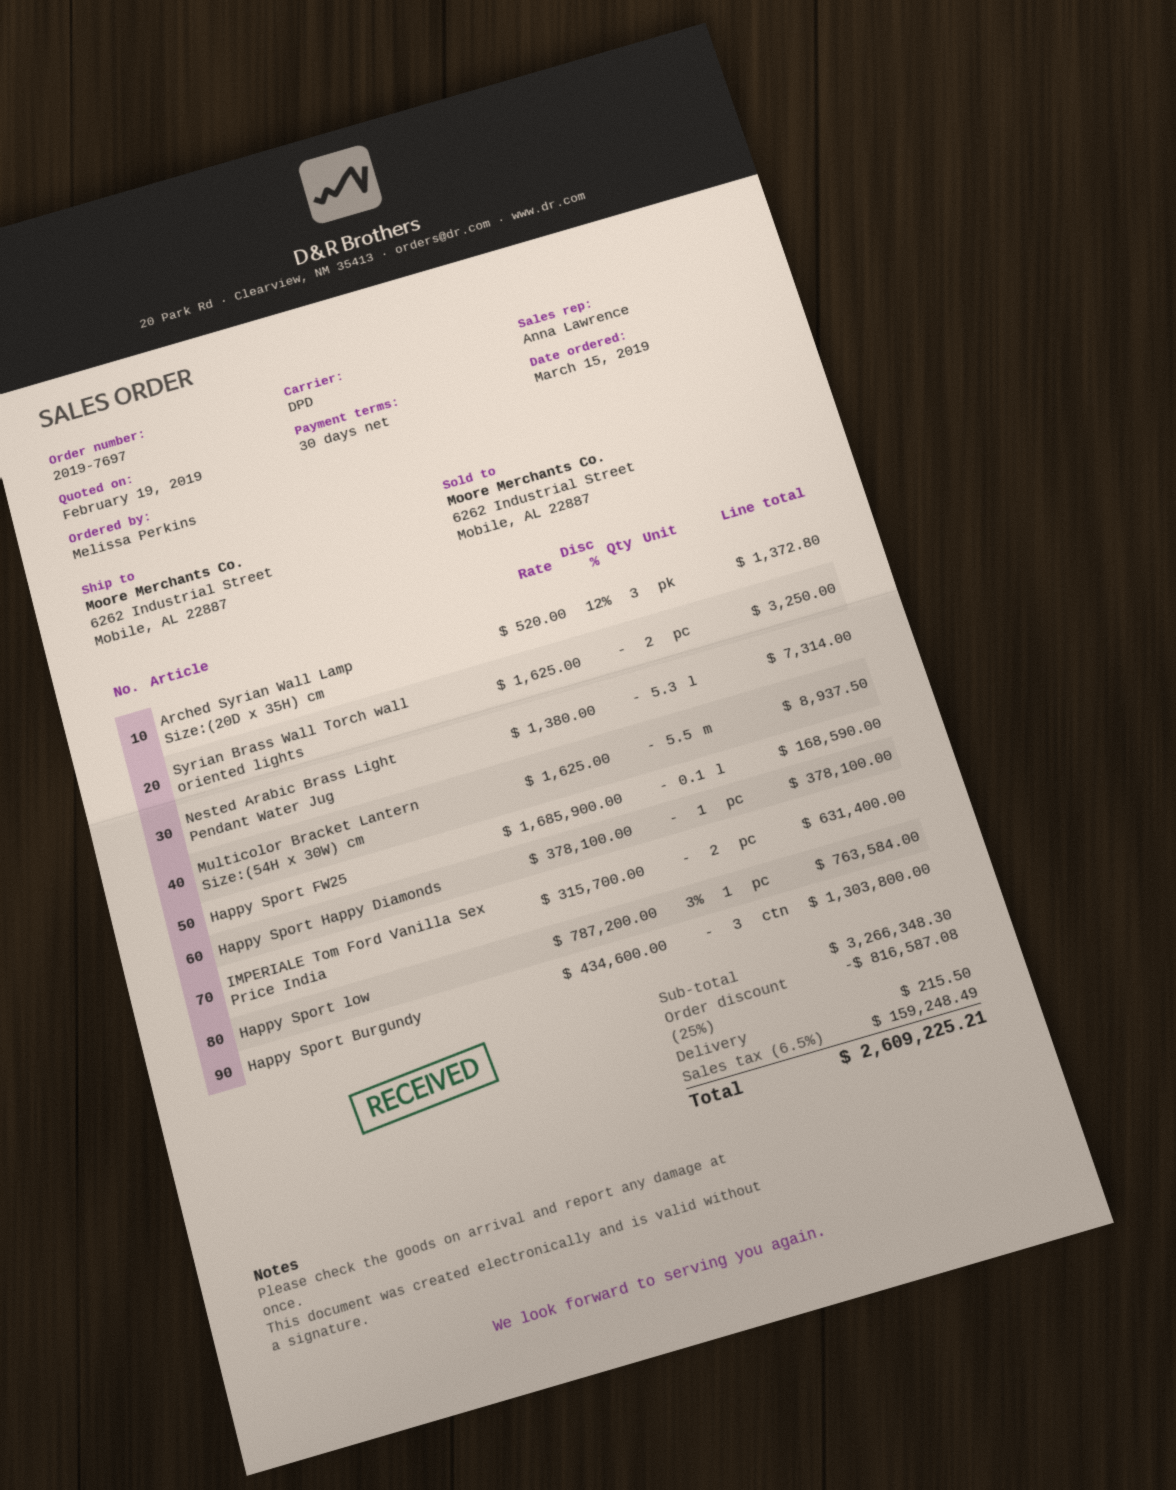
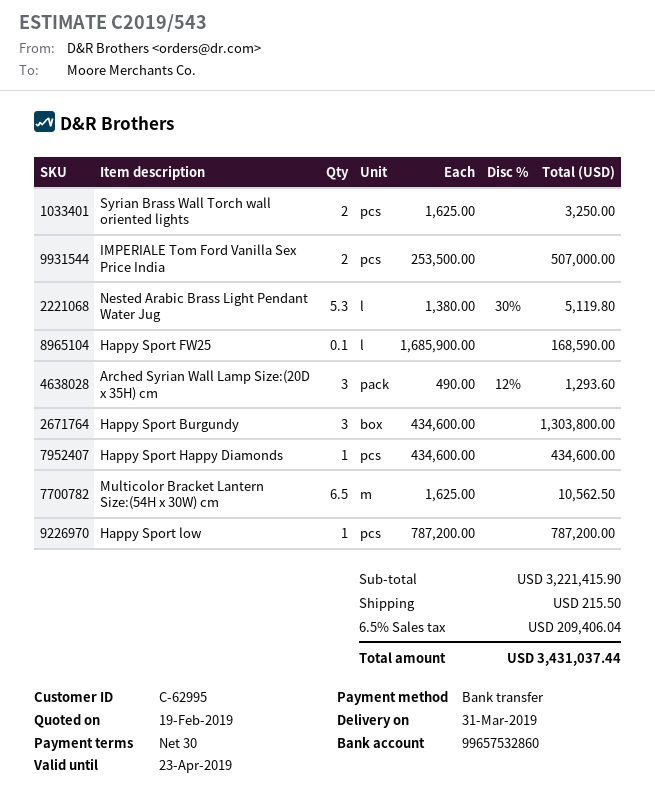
Arched Syrian Wall Lamp Size:(20D x 35H) cm: 3 x 520.00 - 12% = 1372.80 -> 3 x 490.00 - 12% = 1293.60
Nested Arabic Brass Light Pendant Water Jug: 5.3 x 1380.00 = 7314.00 -> 5.3 x 1380.00 - 30% = 5119.80
Multicolor Bracket Lantern Size:(54H x 30W) cm: 5.5 x 1625.00 = 8937.50 -> 6.5 x 1625.00 = 10562.50
Happy Sport Happy Diamonds: 1 x 378100.00 = 378100.00 -> 1 x 434600.00 = 434600.00
IMPERIALE Tom Ford Vanilla Sex Price India: 2 x 315700.00 = 631400.00 -> 2 x 253500.00 = 507000.00
Happy Sport low: 1 x 787200.00 - 3% = 763584.00 -> 1 x 787200.00 = 787200.00
subtotal: 3266348.30 -> 3221415.90
discount: 25% = 816587.08 -> none
tax: 6.5% = 159248.49 -> 6.5% = 209406.04
total: 2609225.21 -> 3431037.44

